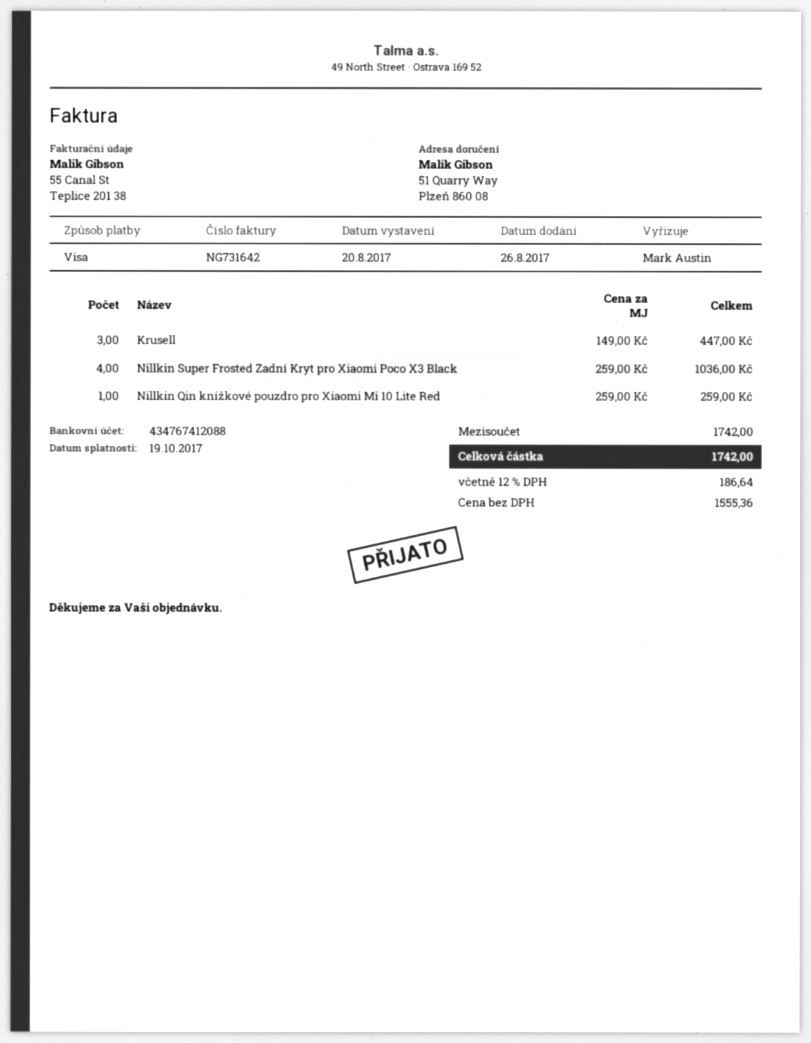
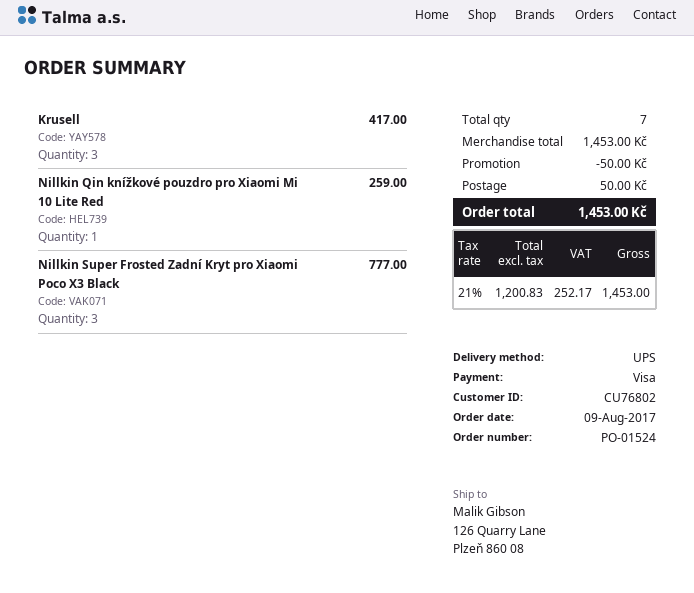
ship to: 51 Quarry Way, Plzeň 860 08 -> 126 Quarry Lane, Plzeň 860 08
Krusell: 3 for 447.00 -> 3 for 417.00
Nillkin Super Frosted Zadní Kryt pro Xiaomi Poco X3 Black: 4 for 1036.00 -> 3 for 777.00
subtotal: 1742.00 -> 1453.00
discount: none -> 50.00
shipping: none -> 50.00
net: 1555.36 -> 1200.83
tax: 12% = 186.64 -> 21% = 252.17
total: 1742.00 -> 1453.00

